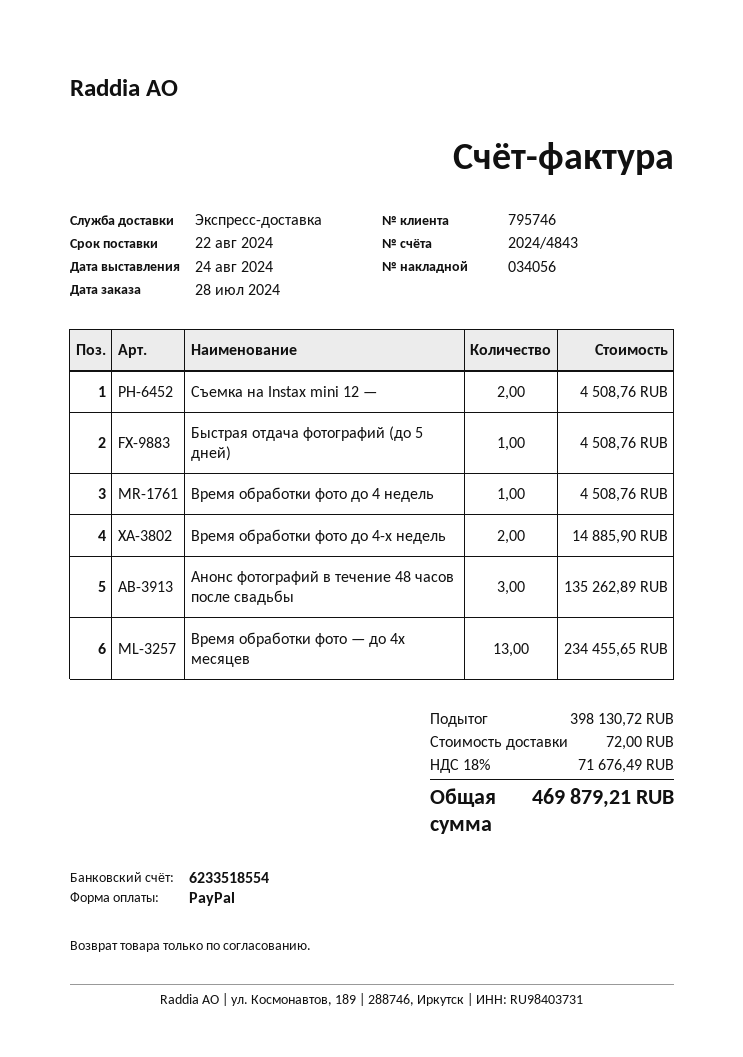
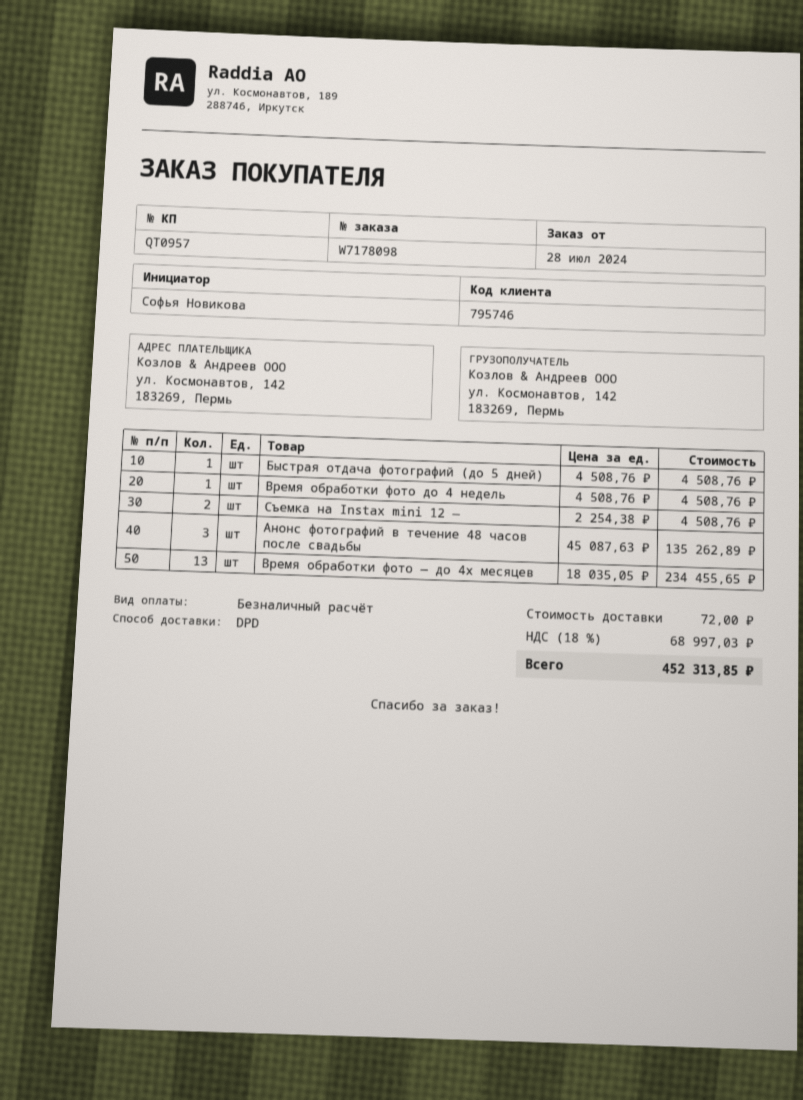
payment method: PayPal -> bank transfer
shipping method: express -> DPD
Время обработки фото до 4-х недель: 2 for 14885.90 -> none
tax: 18% = 71676.49 -> 18% = 68997.03
total: 469879.21 -> 452313.85

